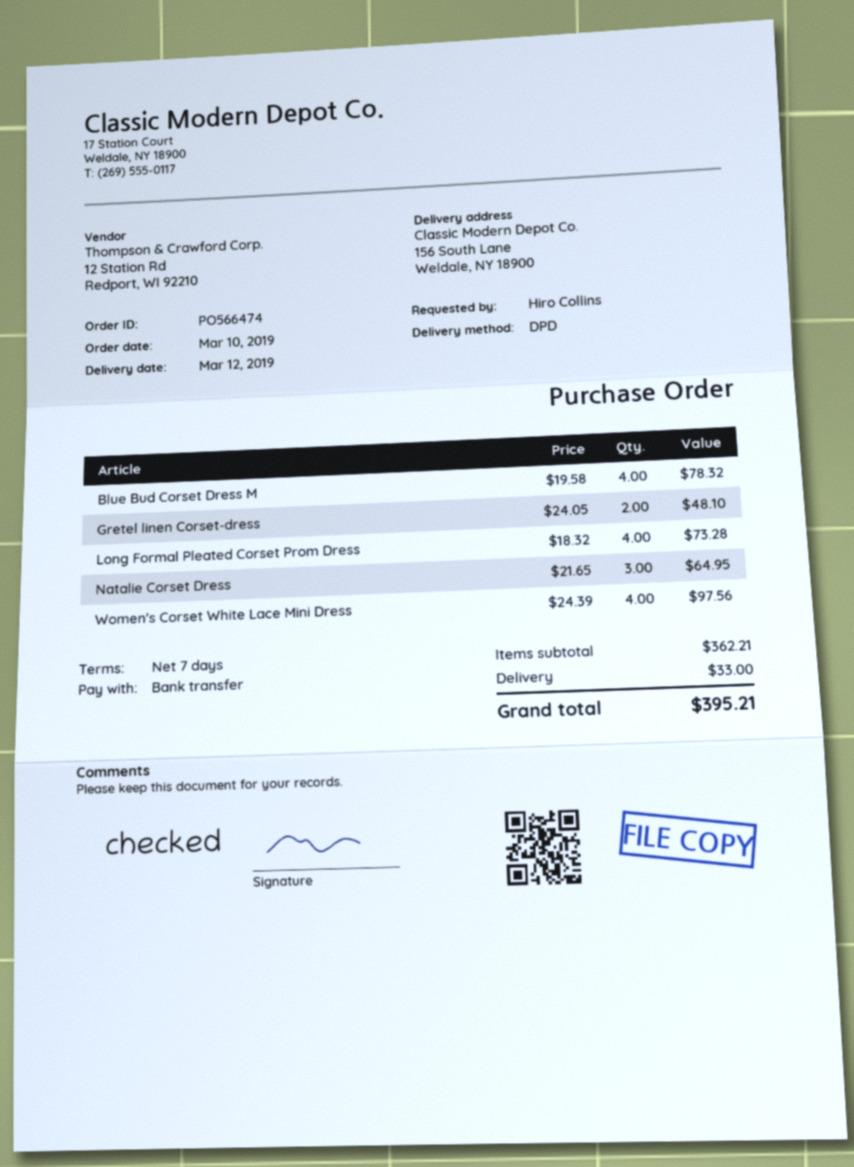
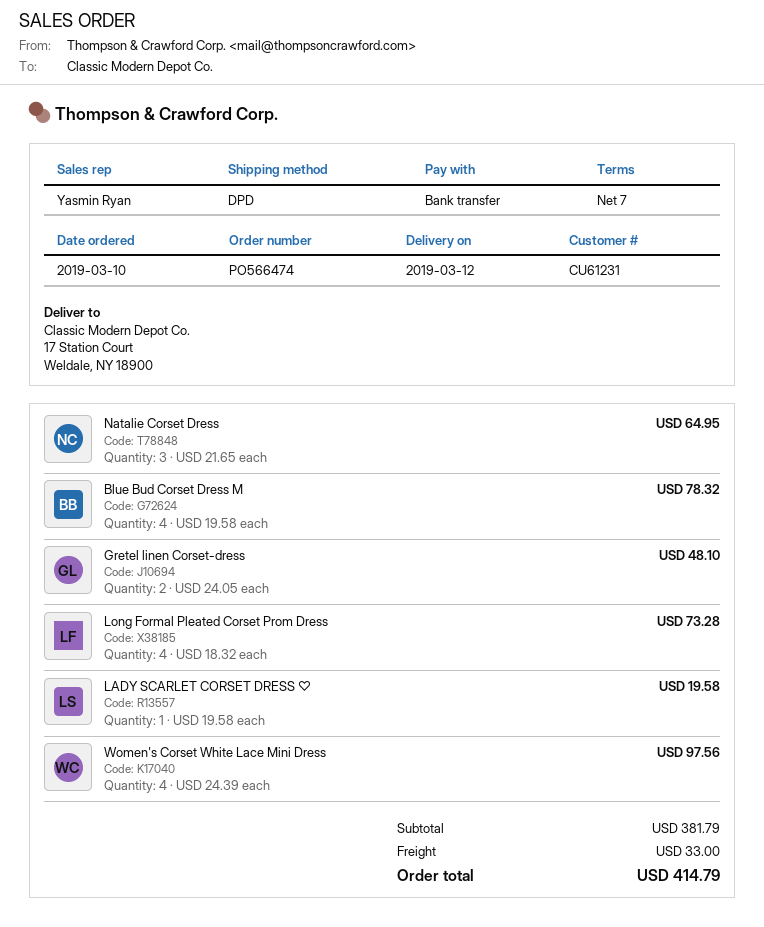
ship to: 156 South Lane, Weldale, NY 18900 -> 17 Station Court, Weldale, NY 18900
LADY SCARLET CORSET DRESS ♡: none -> 1 x 19.58 = 19.58
subtotal: 362.21 -> 381.79
total: 395.21 -> 414.79

